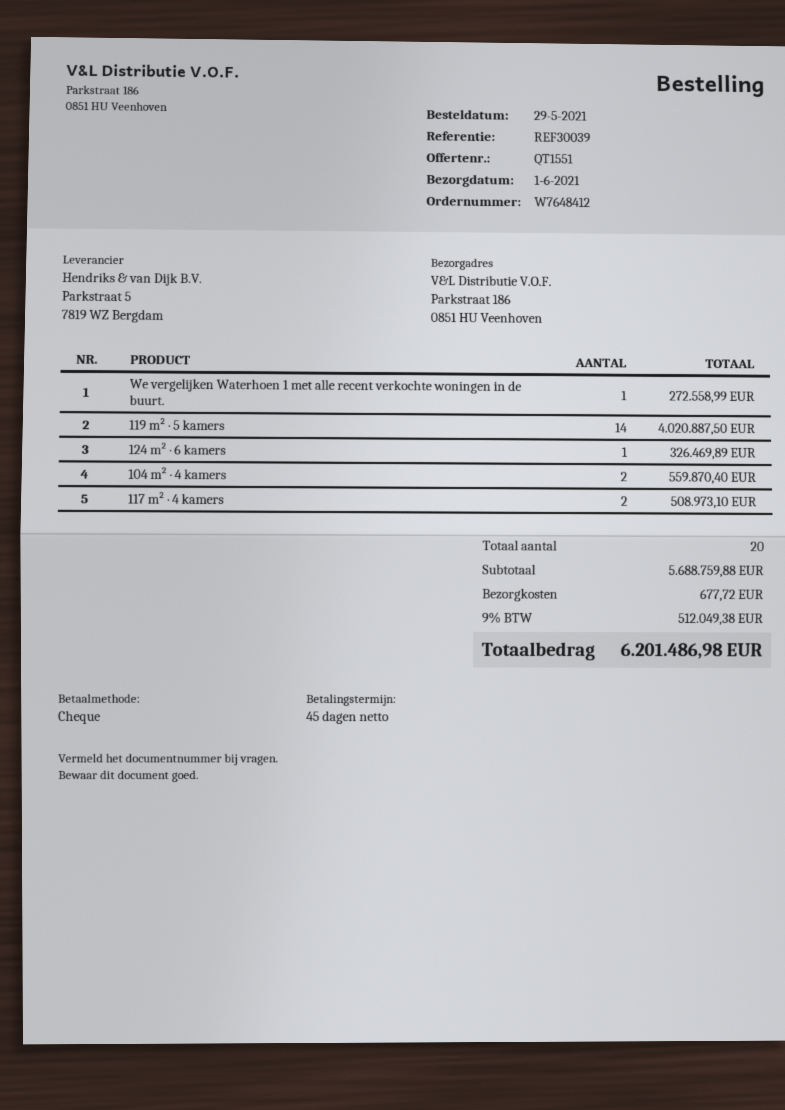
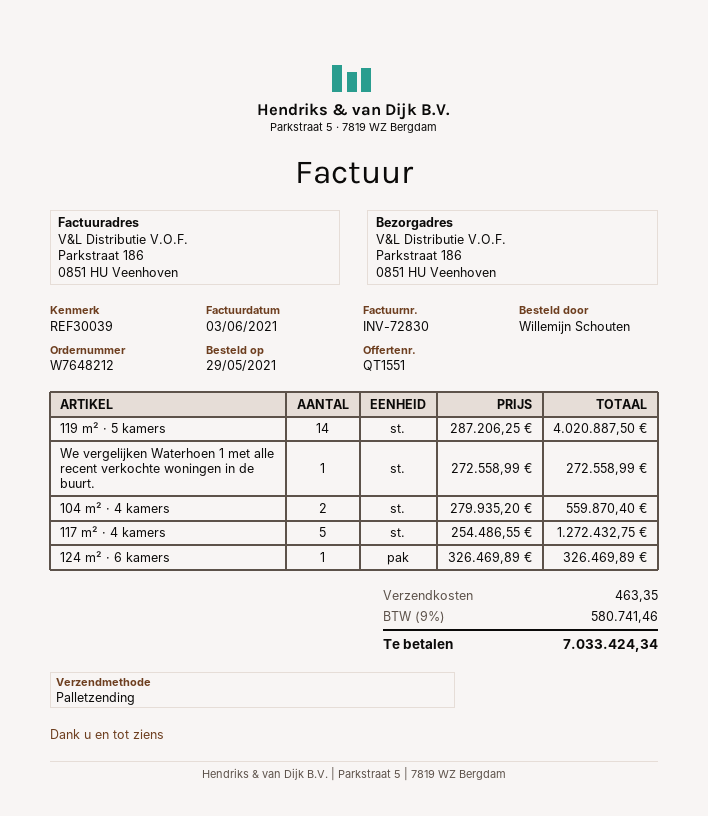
order number: W7648412 -> W7648212
117 m² · 4 kamers: 2 for 508973.10 -> 5 for 1272432.75
shipping: 677.72 -> 463.35
tax: 9% = 512049.38 -> 9% = 580741.46
total: 6201486.98 -> 7033424.34

